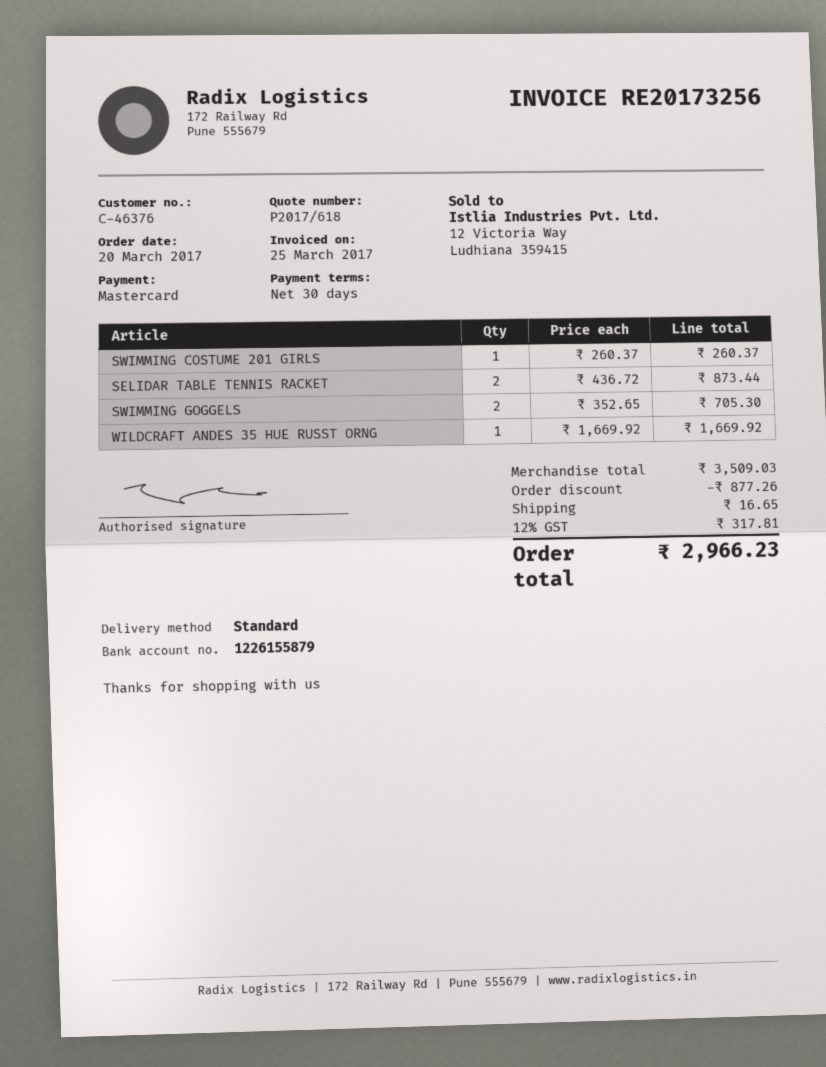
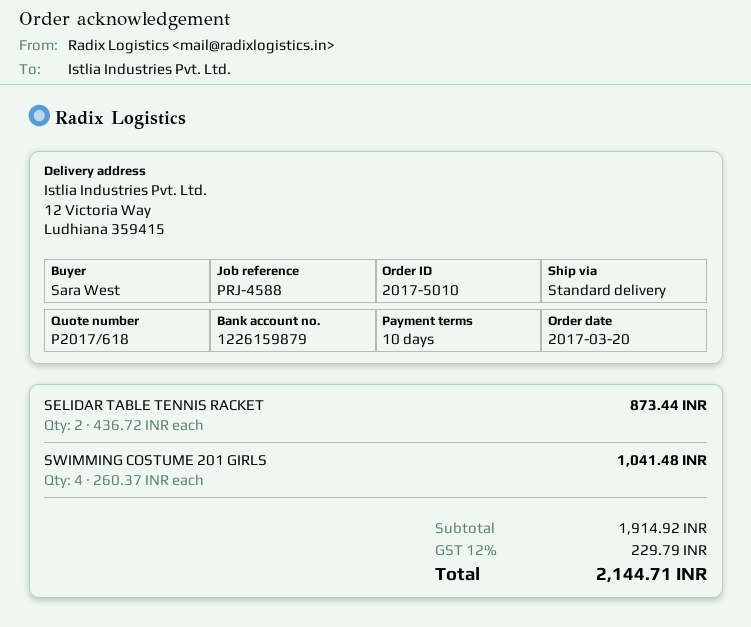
payment terms: 30 days -> 10 days
bank account: 1226155879 -> 1226159879
SWIMMING COSTUME 201 GIRLS: 1 x 260.37 = 260.37 -> 4 x 260.37 = 1041.48
SWIMMING GOGGELS: 2 x 352.65 = 705.30 -> none
WILDCRAFT ANDES 35 HUE RUSST ORNG: 1 x 1669.92 = 1669.92 -> none
subtotal: 3509.03 -> 1914.92
discount: 877.26 -> none
shipping: 16.65 -> none
tax: 12% = 317.81 -> 12% = 229.79
total: 2966.23 -> 2144.71

